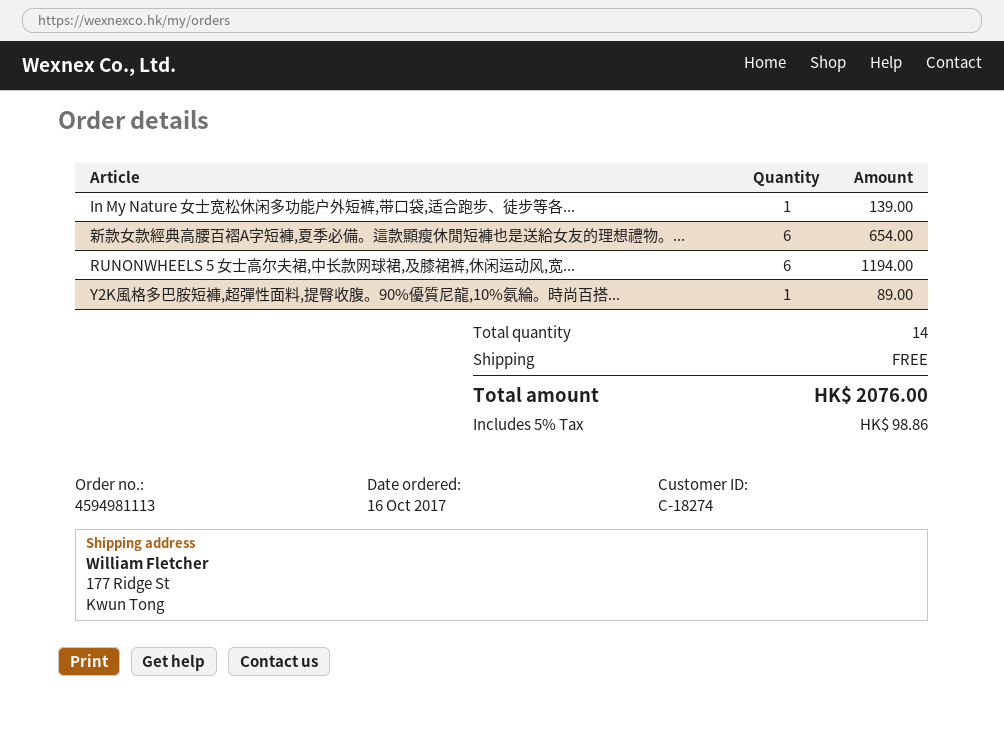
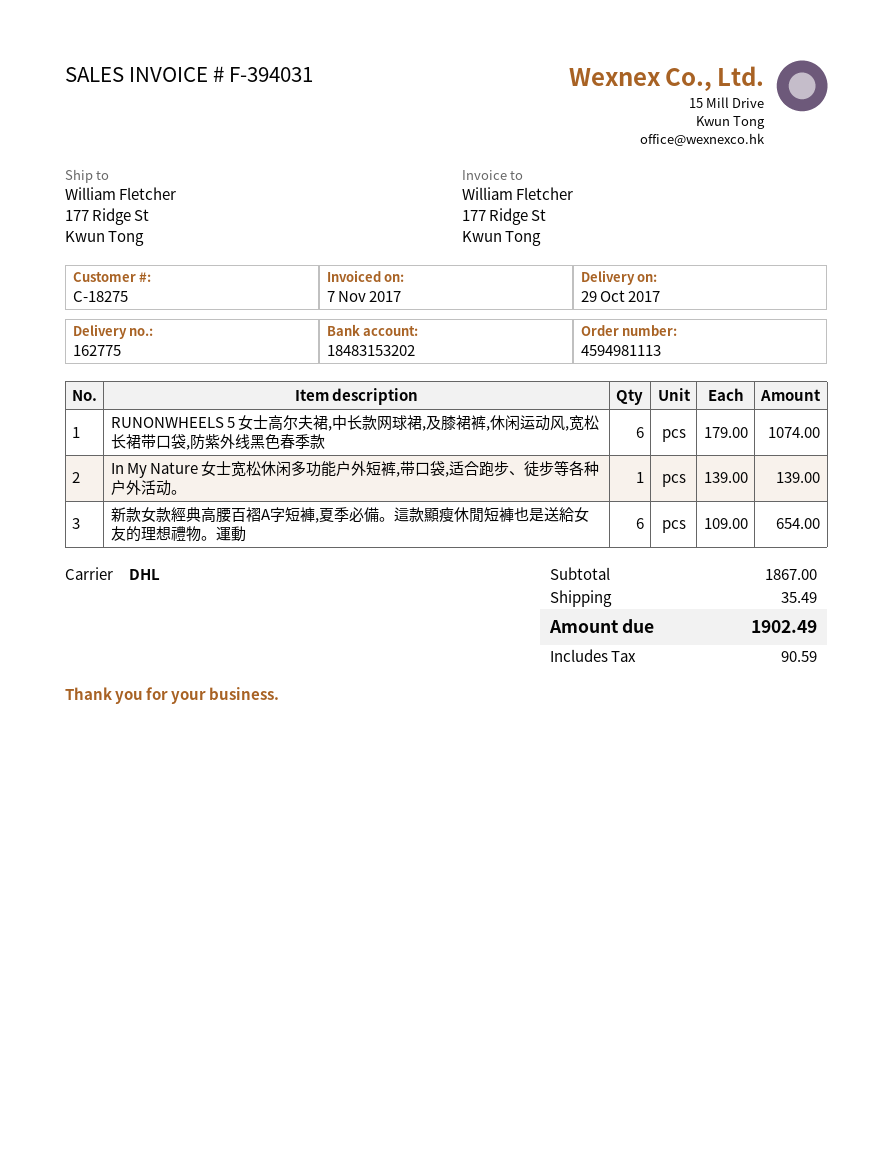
customer number: C-18274 -> C-18275
RUNONWHEELS 5 女士高尔夫裙,中长款网球裙,及膝裙裤,休闲运动风,宽...: 6 for 1194.00 -> 6 for 1074.00
Y2K風格多巴胺短褲,超彈性面料,提臀收腹。90%優質尼龍,10%氨綸。時尚百搭...: 1 for 89.00 -> none
shipping: 0.00 -> 35.49
tax: 98.86 -> 90.59
total: 2076.00 -> 1902.49

